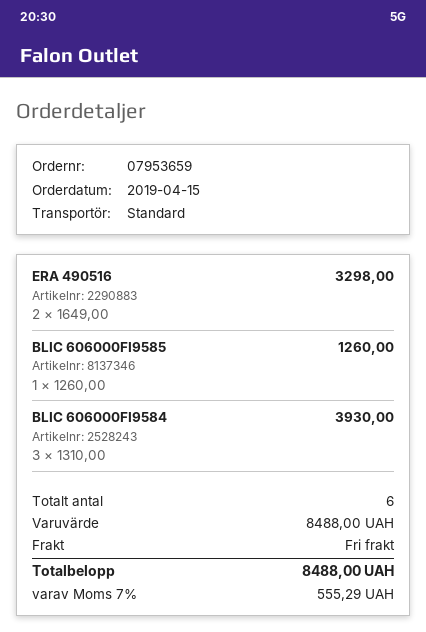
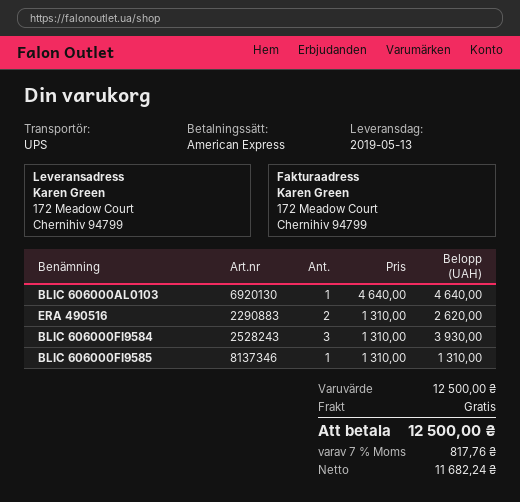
shipping method: standard -> UPS
ERA 490516: 2 x 1649.00 = 3298.00 -> 2 x 1310.00 = 2620.00
BLIC 606000FI9585: 1 x 1260.00 = 1260.00 -> 1 x 1310.00 = 1310.00
BLIC 606000AL0103: none -> 1 x 4640.00 = 4640.00
subtotal: 8488.00 -> 12500.00
tax: 7% = 555.29 -> 7% = 817.76
total: 8488.00 -> 12500.00

